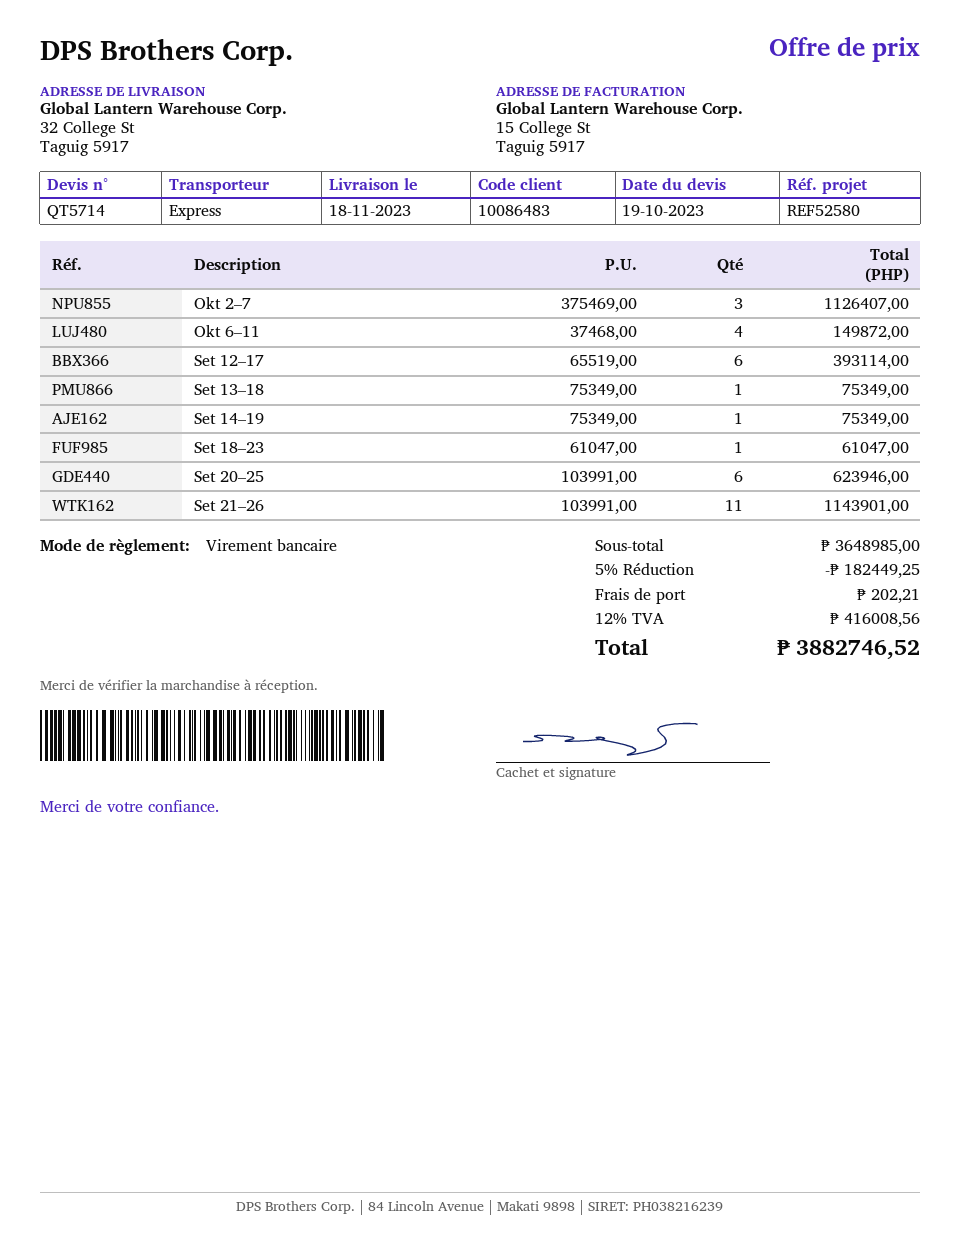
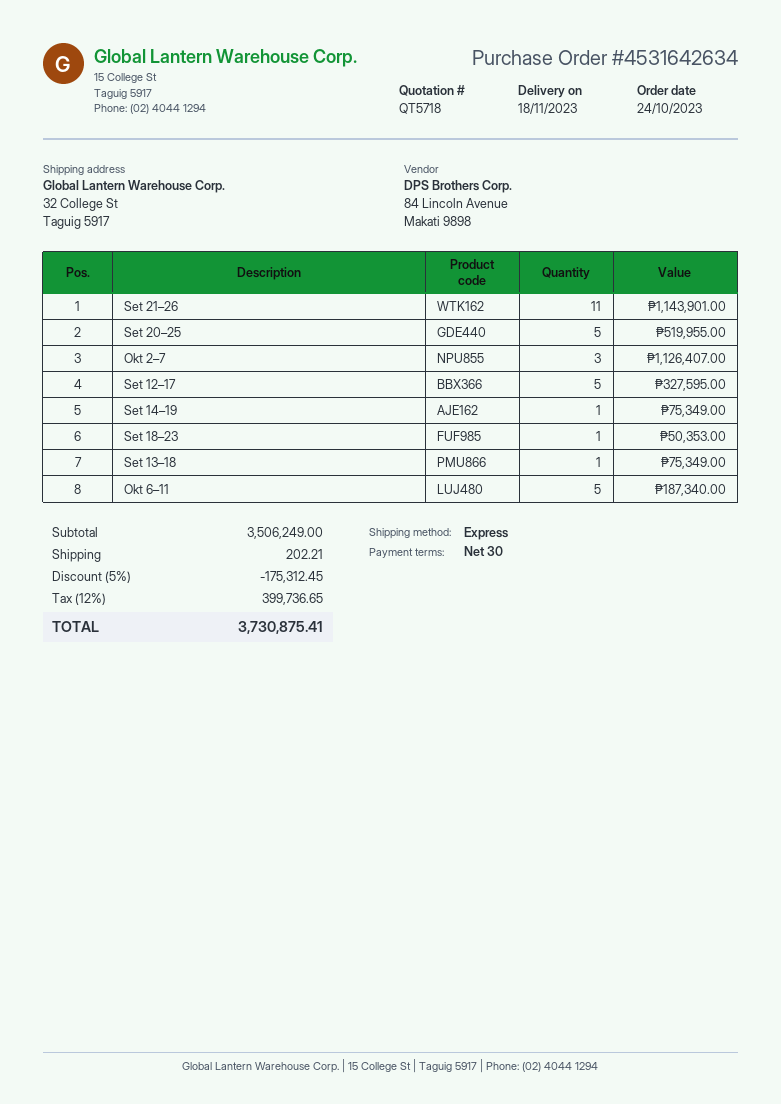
quote number: QT5714 -> QT5718
Okt 6–11: 4 for 149872.00 -> 5 for 187340.00
Set 12–17: 6 for 393114.00 -> 5 for 327595.00
Set 18–23: 1 for 61047.00 -> 1 for 50353.00
Set 20–25: 6 for 623946.00 -> 5 for 519955.00
subtotal: 3648985.00 -> 3506249.00
discount: 5% = 182449.25 -> 5% = 175312.45
tax: 12% = 416008.56 -> 12% = 399736.65
total: 3882746.52 -> 3730875.41

